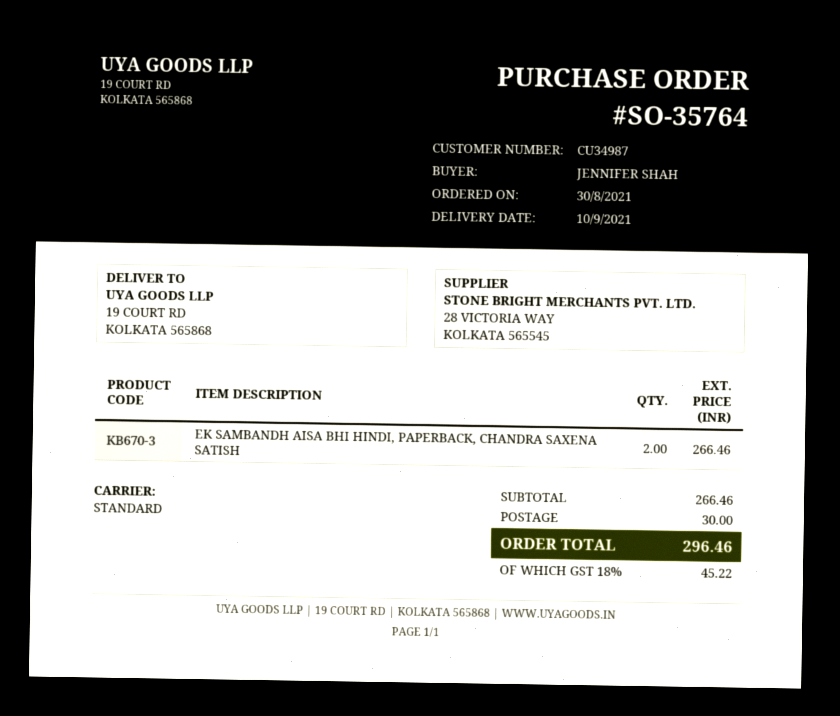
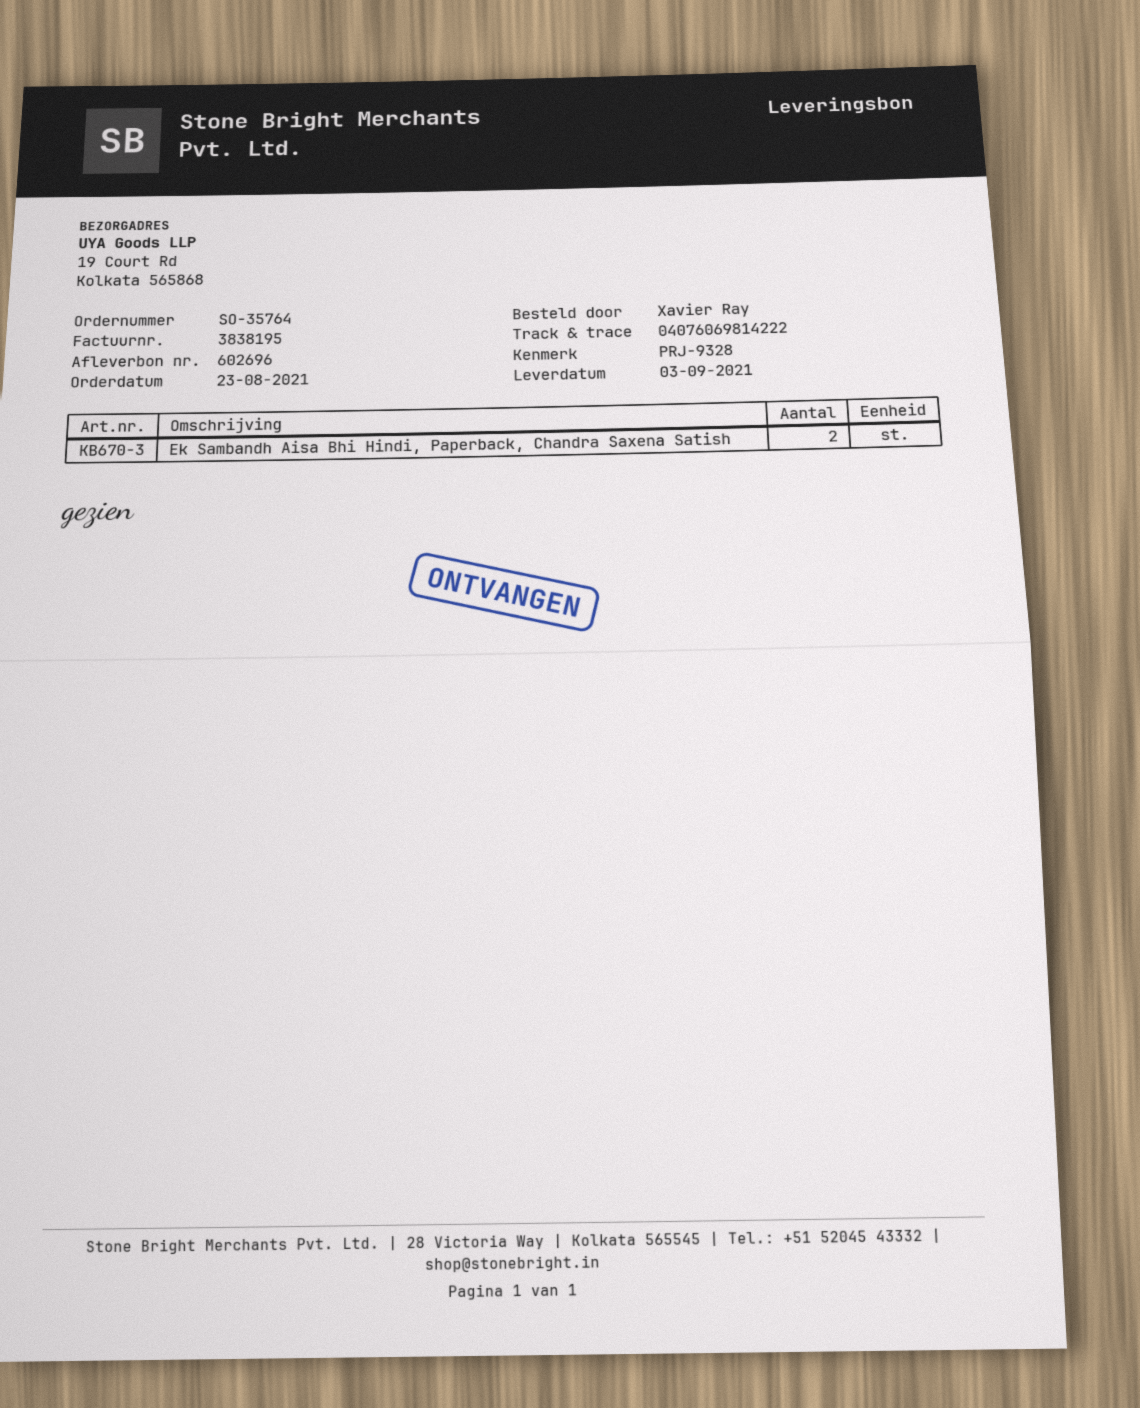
order date: 2021-08-30 -> 2021-08-23
delivery date: 2021-09-10 -> 2021-09-03
ordered by: JENNIFER SHAH -> Xavier Ray

